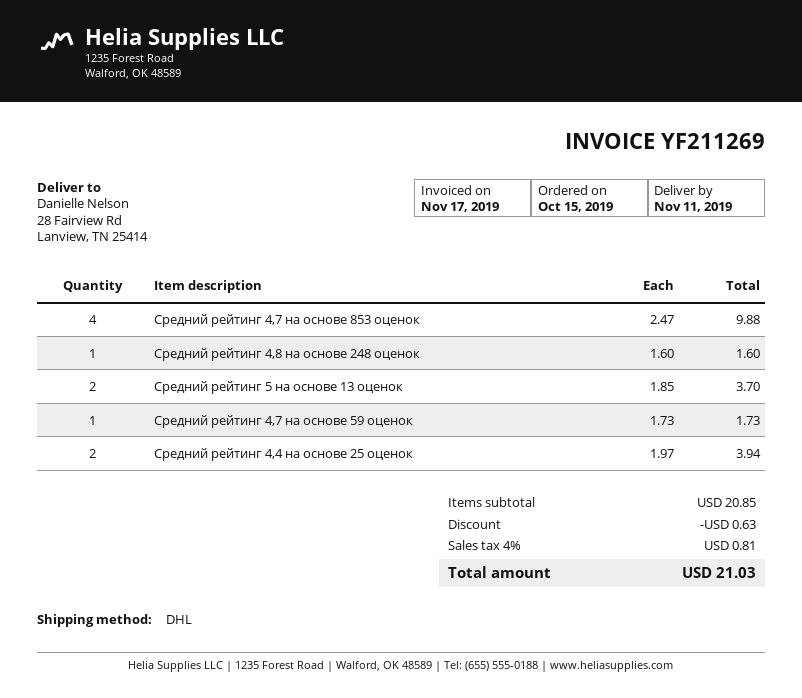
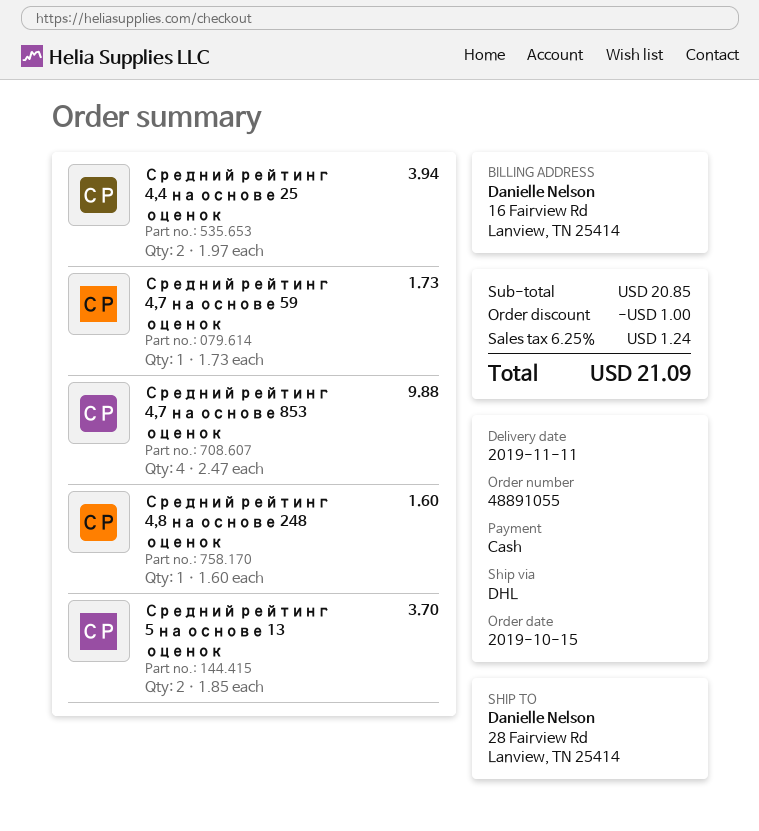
discount: 0.63 -> 1.00
tax: 4% = 0.81 -> 6.25% = 1.24
total: 21.03 -> 21.09

